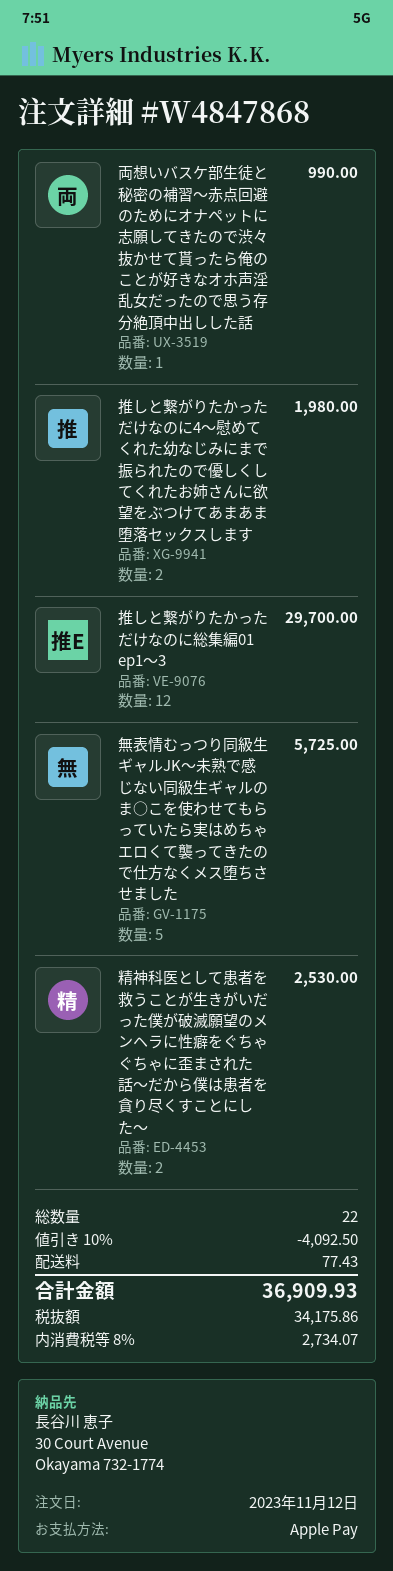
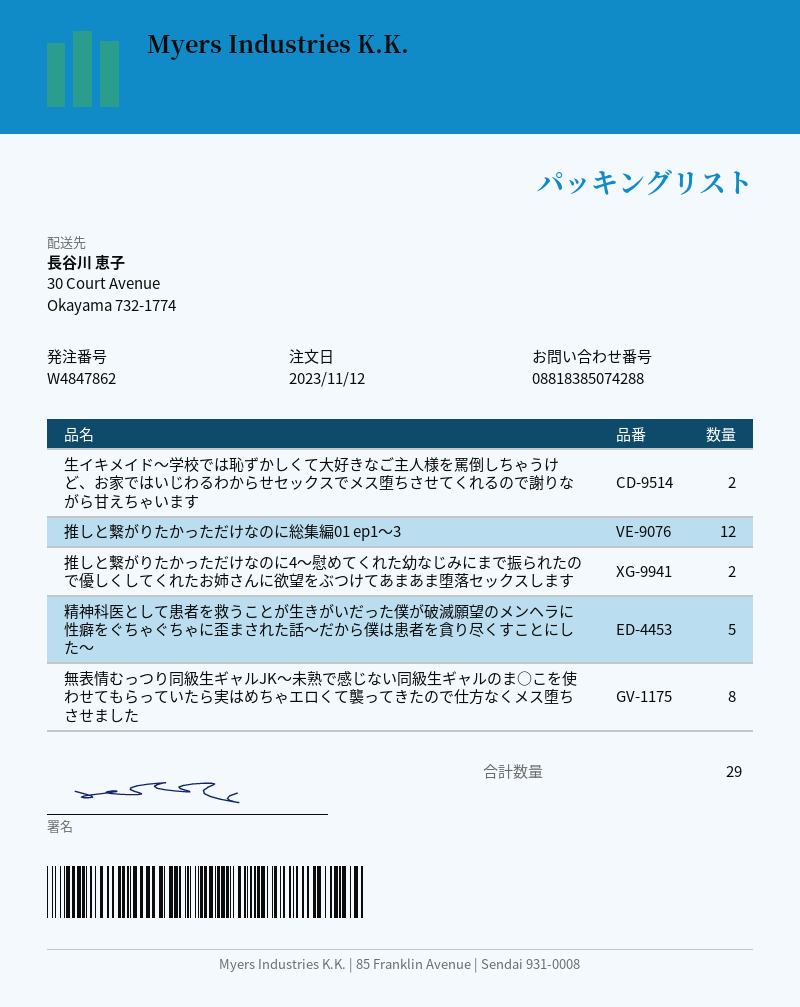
order number: W4847868 -> W4847862
両想いバスケ部生徒と秘密の補習〜赤点回避のためにオナペットに志願してきたので渋々抜かせて貰ったら俺のことが好きなオホ声淫乱女だったので思う存分絶頂中出しした話: 1 -> none
無表情むっつり同級生ギャルJK〜未熟で感じない同級生ギャルのま○こを使わせてもらっていたら実はめちゃエロくて襲ってきたので仕方なくメス堕ちさせました: 5 -> 8
精神科医として患者を救うことが生きがいだった僕が破滅願望のメンヘラに性癖をぐちゃぐちゃに歪まされた話〜だから僕は患者を貪り尽くすことにした〜: 2 -> 5
生イキメイド〜学校では恥ずかしくて大好きなご主人様を罵倒しちゃうけど、お家ではいじわるわからせセックスでメス堕ちさせてくれるので謝りながら甘えちゃいます: none -> 2
total quantity: 22 -> 29

